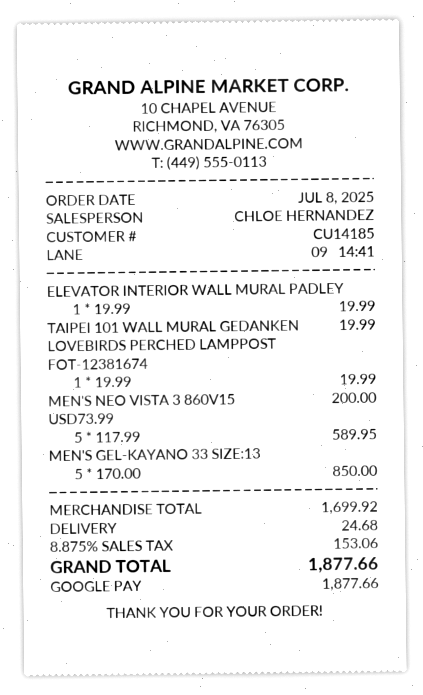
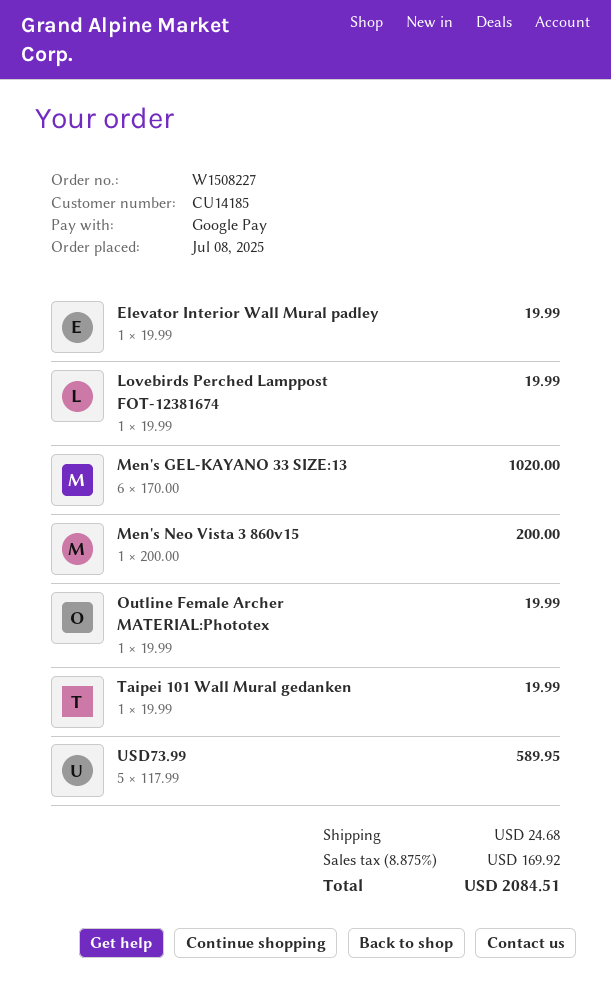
MEN'S GEL-KAYANO 33 SIZE:13: 5 x 170.00 = 850.00 -> 6 x 170.00 = 1020.00
Outline Female Archer MATERIAL:Phototex: none -> 1 x 19.99 = 19.99
tax: 8.875% = 153.06 -> 8.875% = 169.92
total: 1877.66 -> 2084.51

